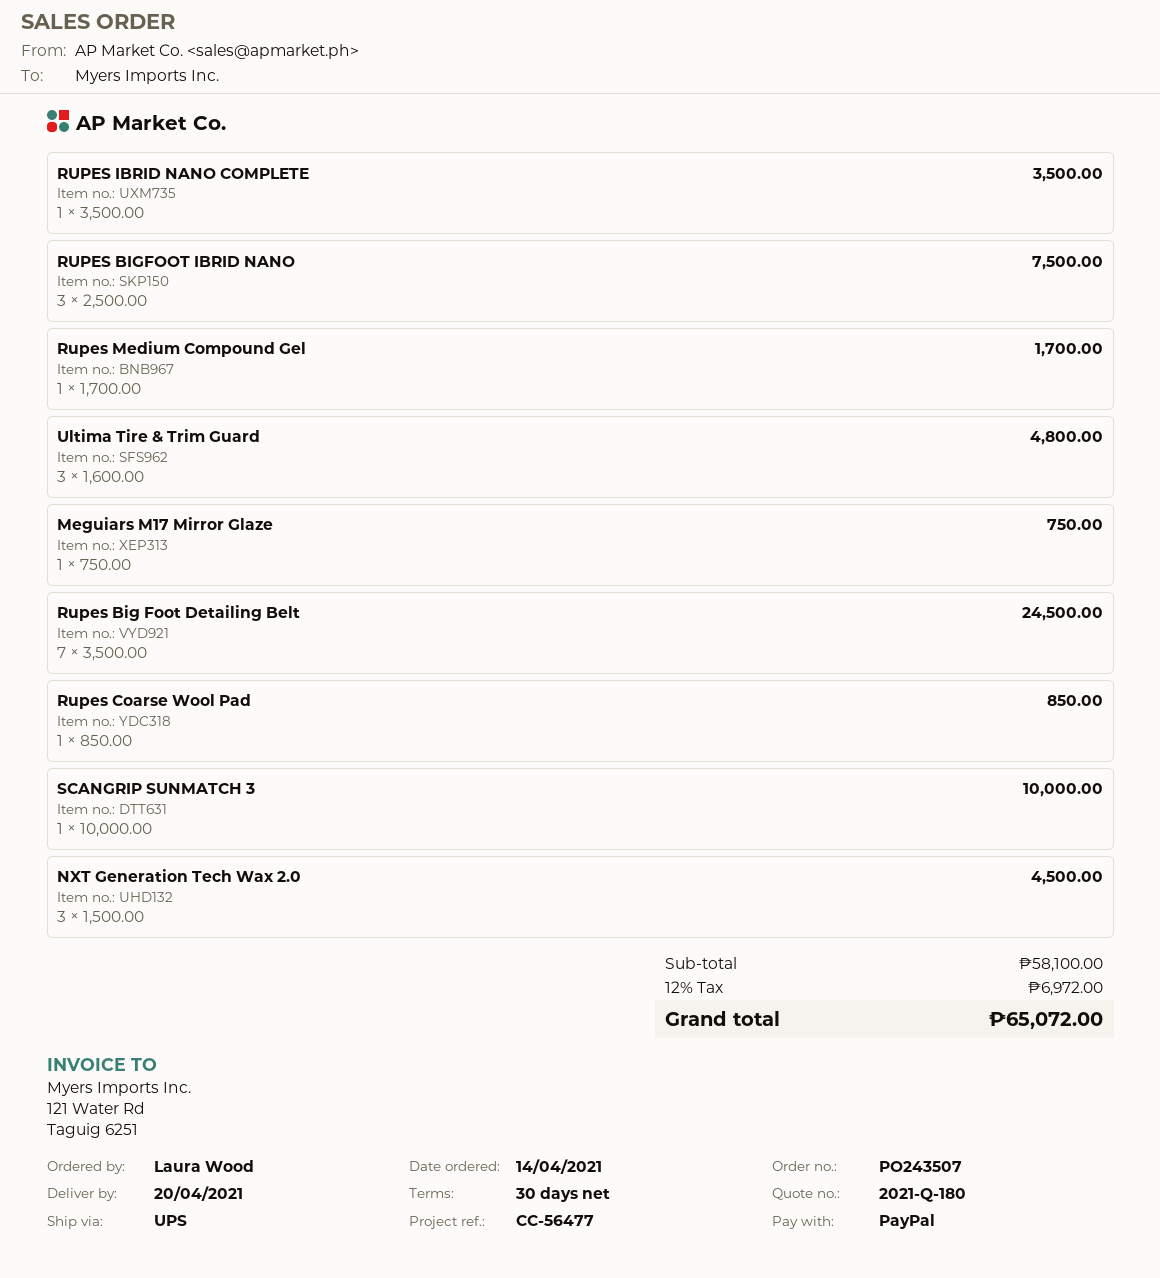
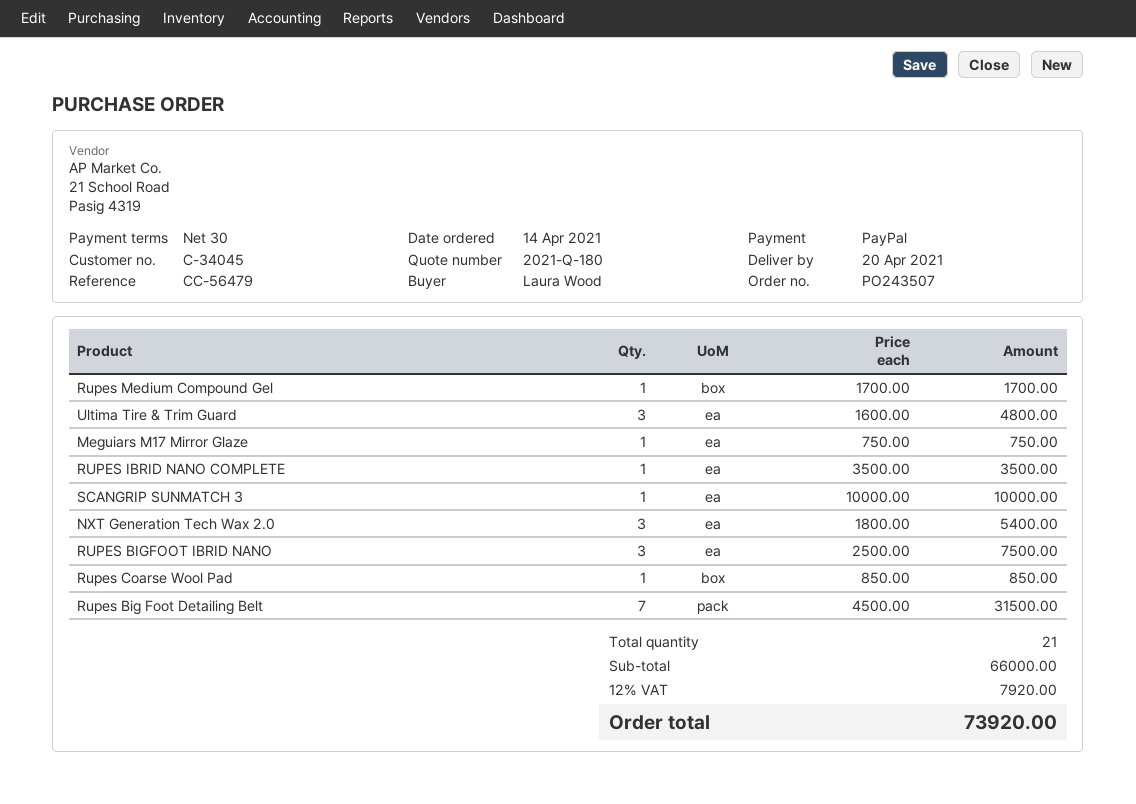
reference: CC-56477 -> CC-56479
Rupes Big Foot Detailing Belt: 7 x 3500.00 = 24500.00 -> 7 x 4500.00 = 31500.00
NXT Generation Tech Wax 2.0: 3 x 1500.00 = 4500.00 -> 3 x 1800.00 = 5400.00
subtotal: 58100.00 -> 66000.00
tax: 12% = 6972.00 -> 12% = 7920.00
total: 65072.00 -> 73920.00

